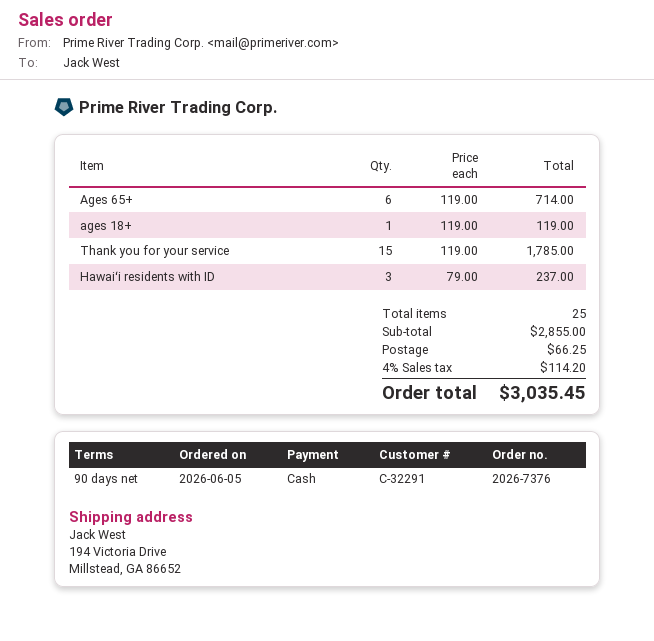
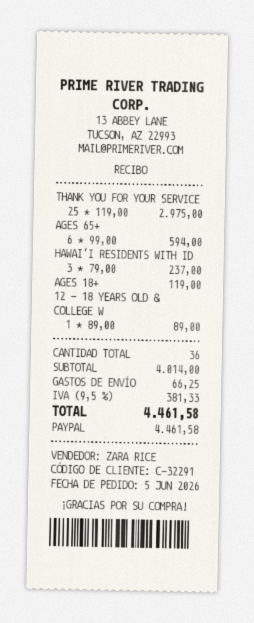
payment method: cash -> PayPal
Ages 65+: 6 x 119.00 = 714.00 -> 6 x 99.00 = 594.00
Thank you for your service: 15 x 119.00 = 1785.00 -> 25 x 119.00 = 2975.00
12 - 18 YEARS OLD & COLLEGE W: none -> 1 x 89.00 = 89.00
total quantity: 25 -> 36
subtotal: 2855.00 -> 4014.00
tax: 4% = 114.20 -> 9.5% = 381.33
total: 3035.45 -> 4461.58

